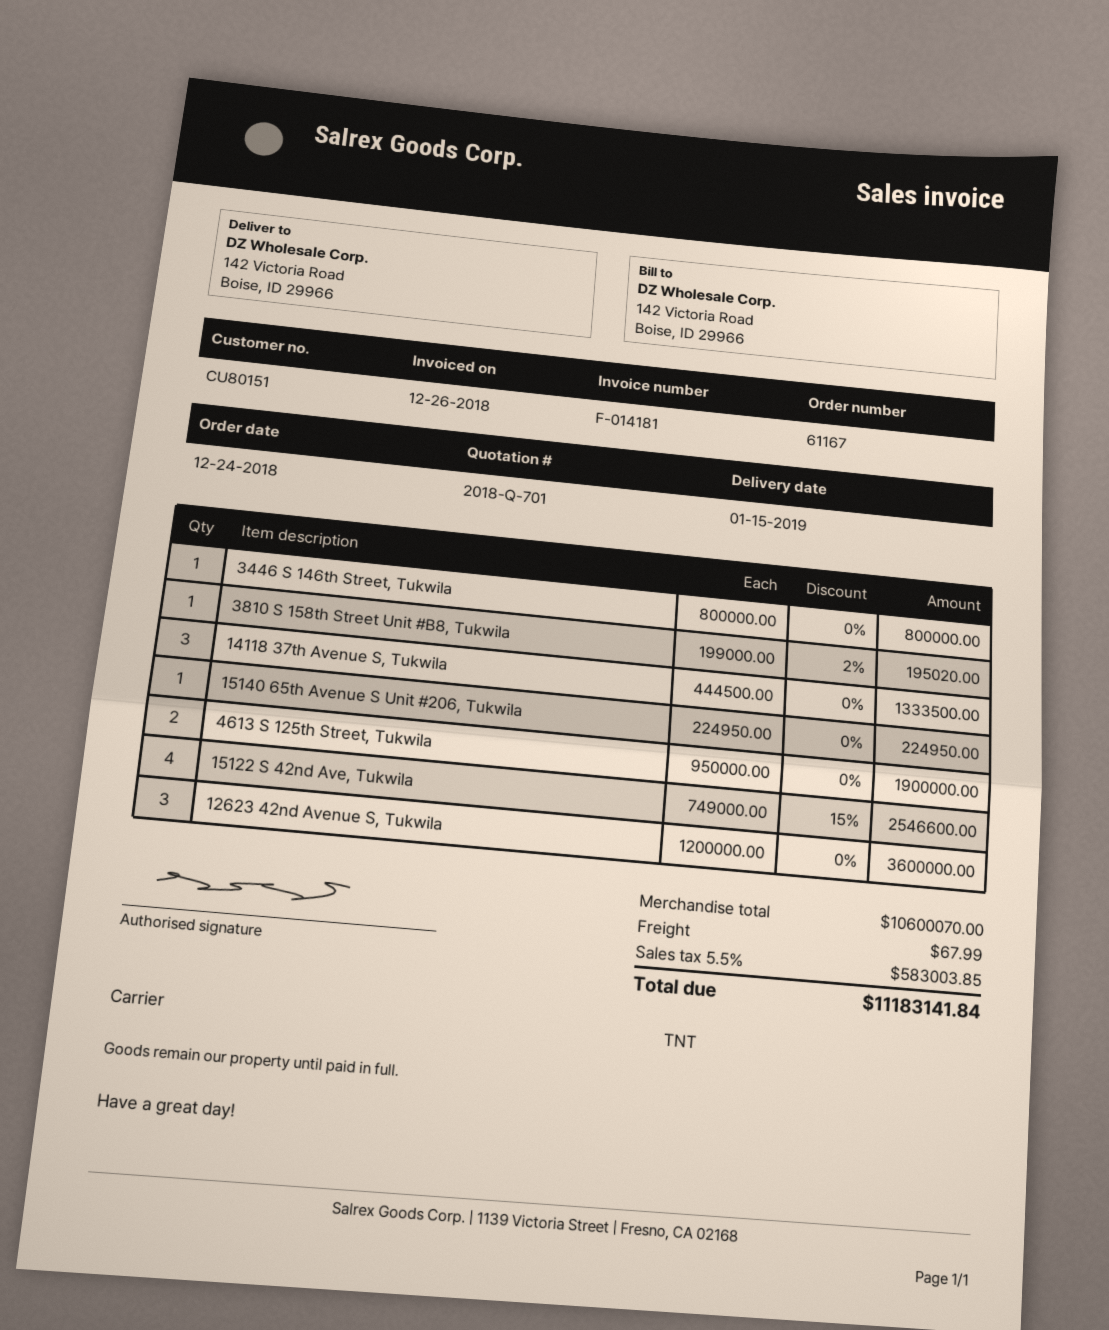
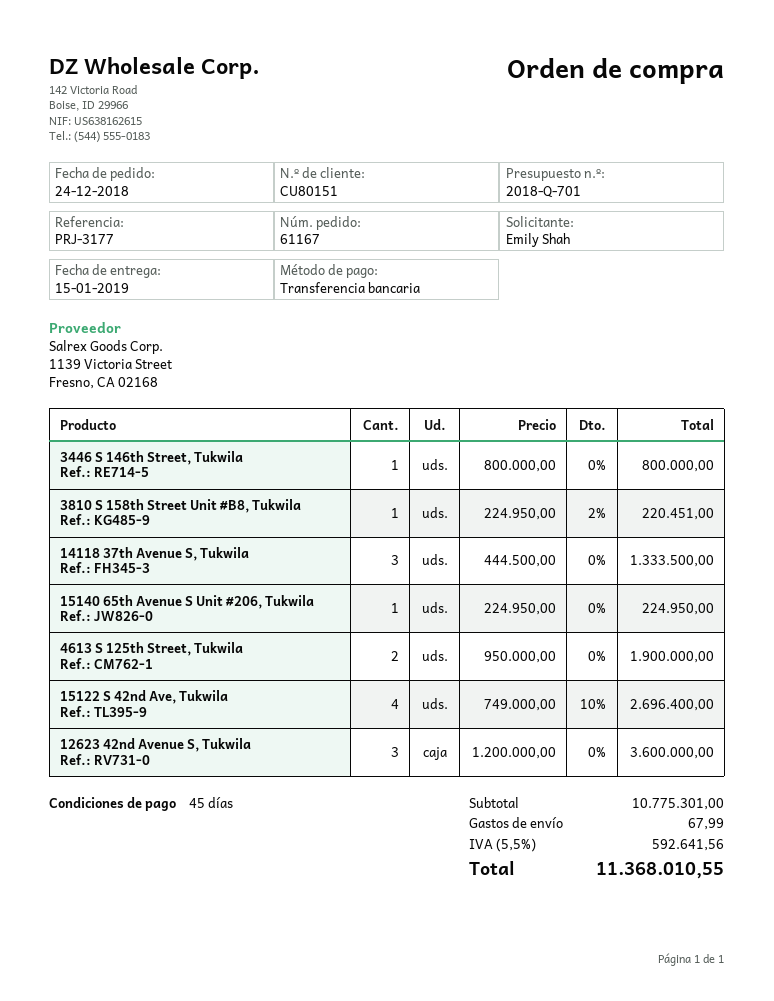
3810 S 158th Street Unit #B8, Tukwila: 1 x 199000.00 - 2% = 195020.00 -> 1 x 224950.00 - 2% = 220451.00
15122 S 42nd Ave, Tukwila: 4 x 749000.00 - 15% = 2546600.00 -> 4 x 749000.00 - 10% = 2696400.00
subtotal: 10600070.00 -> 10775301.00
tax: 5.5% = 583003.85 -> 5.5% = 592641.56
total: 11183141.84 -> 11368010.55

